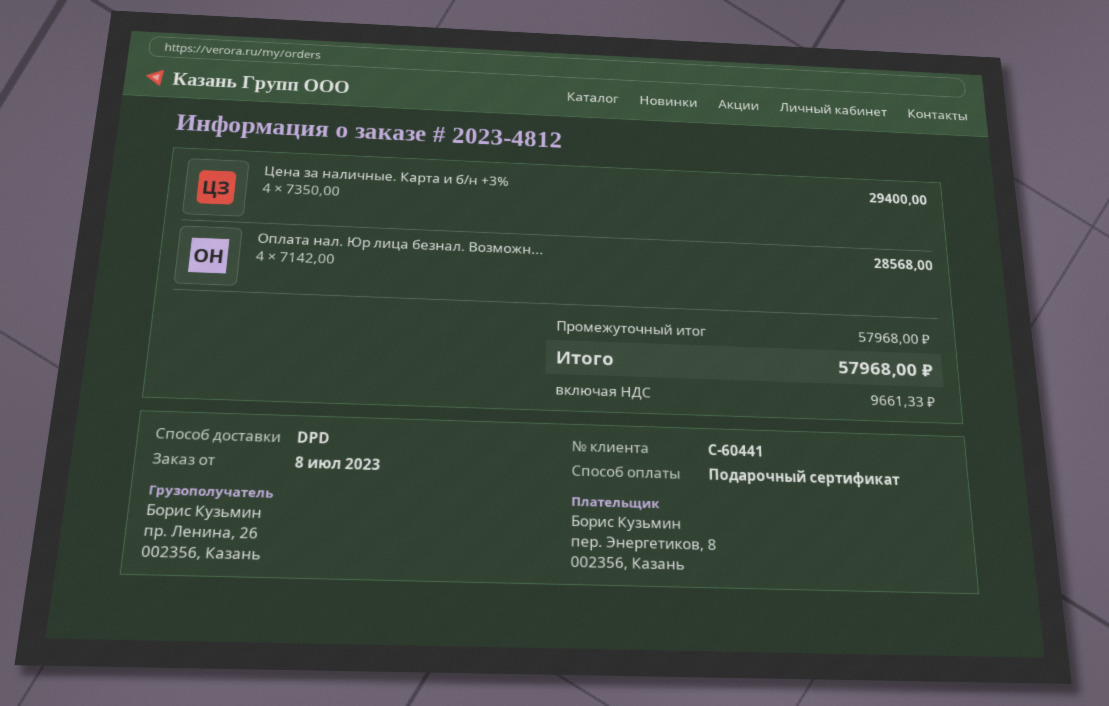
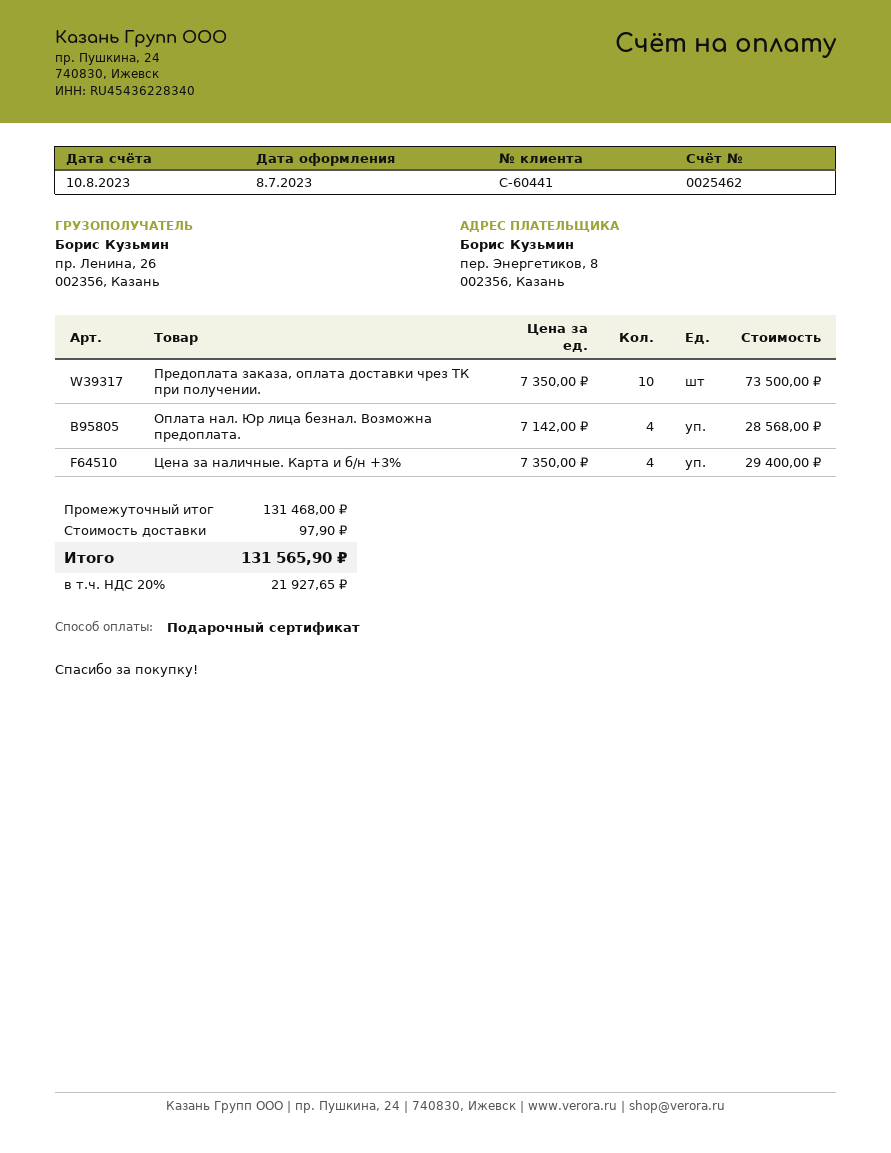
Предоплата заказа, оплата доставки чрез ТК при получении.: none -> 10 x 7350.00 = 73500.00
subtotal: 57968.00 -> 131468.00
shipping: none -> 97.90
tax: 9661.33 -> 21927.65
total: 57968.00 -> 131565.90

